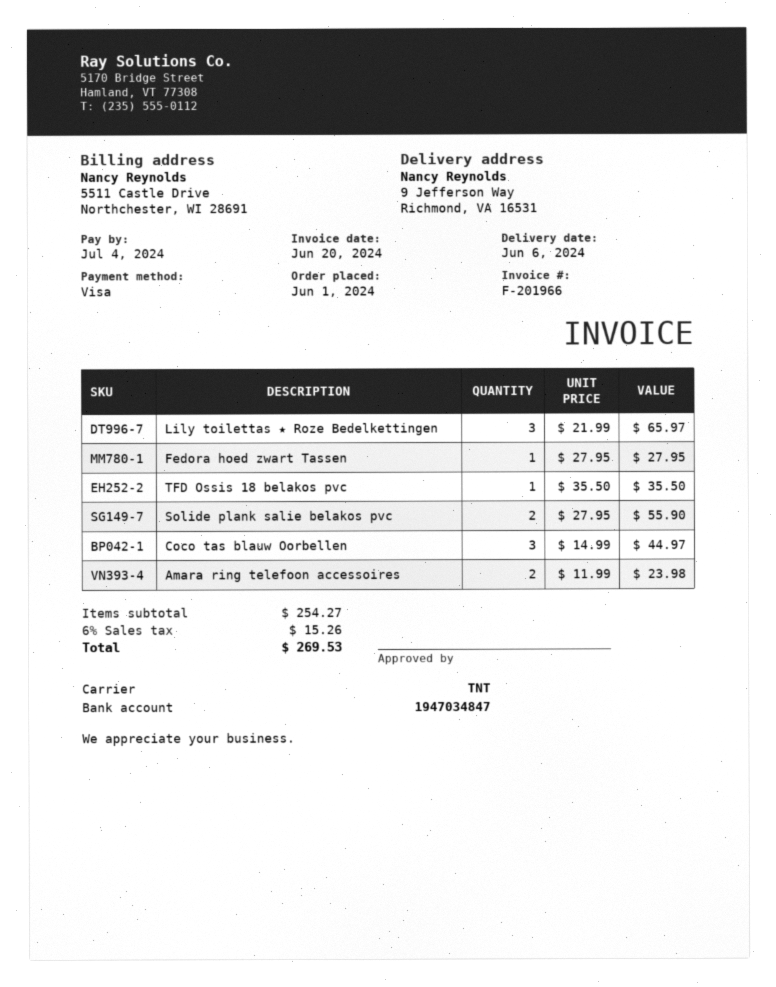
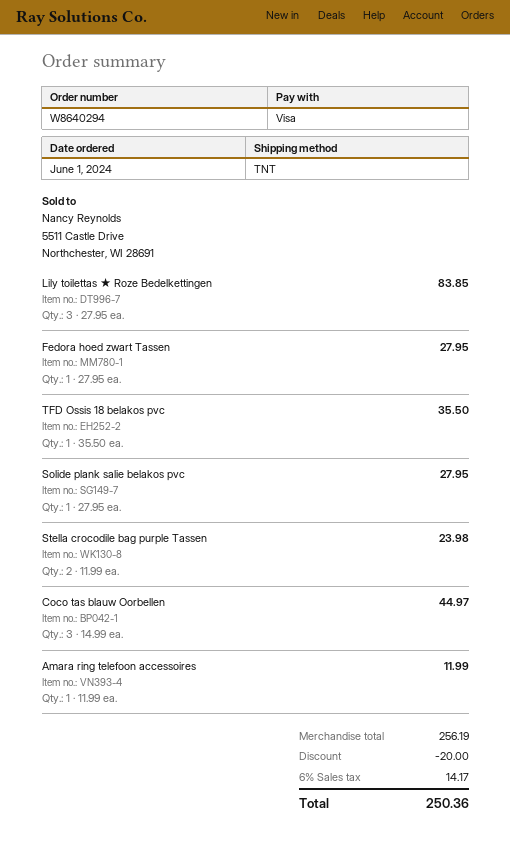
Lily toilettas ★ Roze Bedelkettingen: 3 x 21.99 = 65.97 -> 3 x 27.95 = 83.85
Solide plank salie belakos pvc: 2 x 27.95 = 55.90 -> 1 x 27.95 = 27.95
Amara ring telefoon accessoires: 2 x 11.99 = 23.98 -> 1 x 11.99 = 11.99
Stella crocodile bag purple Tassen: none -> 2 x 11.99 = 23.98
subtotal: 254.27 -> 256.19
discount: none -> 20.00
tax: 6% = 15.26 -> 6% = 14.17
total: 269.53 -> 250.36

